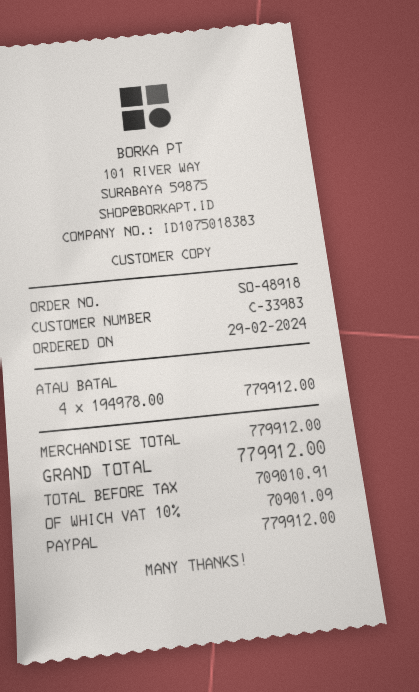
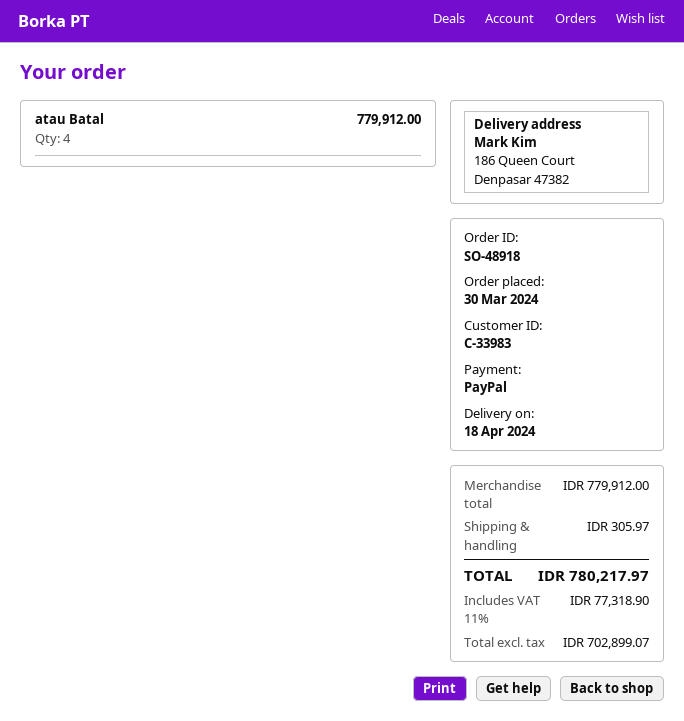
order date: 2024-02-29 -> 2024-03-30
shipping: none -> 305.97
net: 709010.91 -> 702899.07
tax: 10% = 70901.09 -> 11% = 77318.90
total: 779912.00 -> 780217.97

